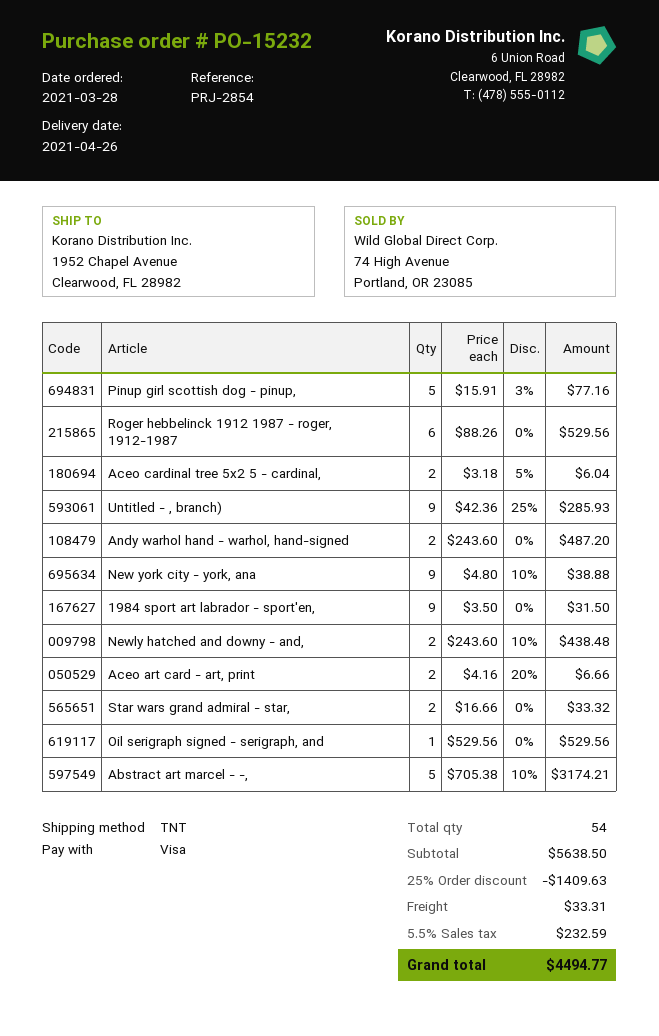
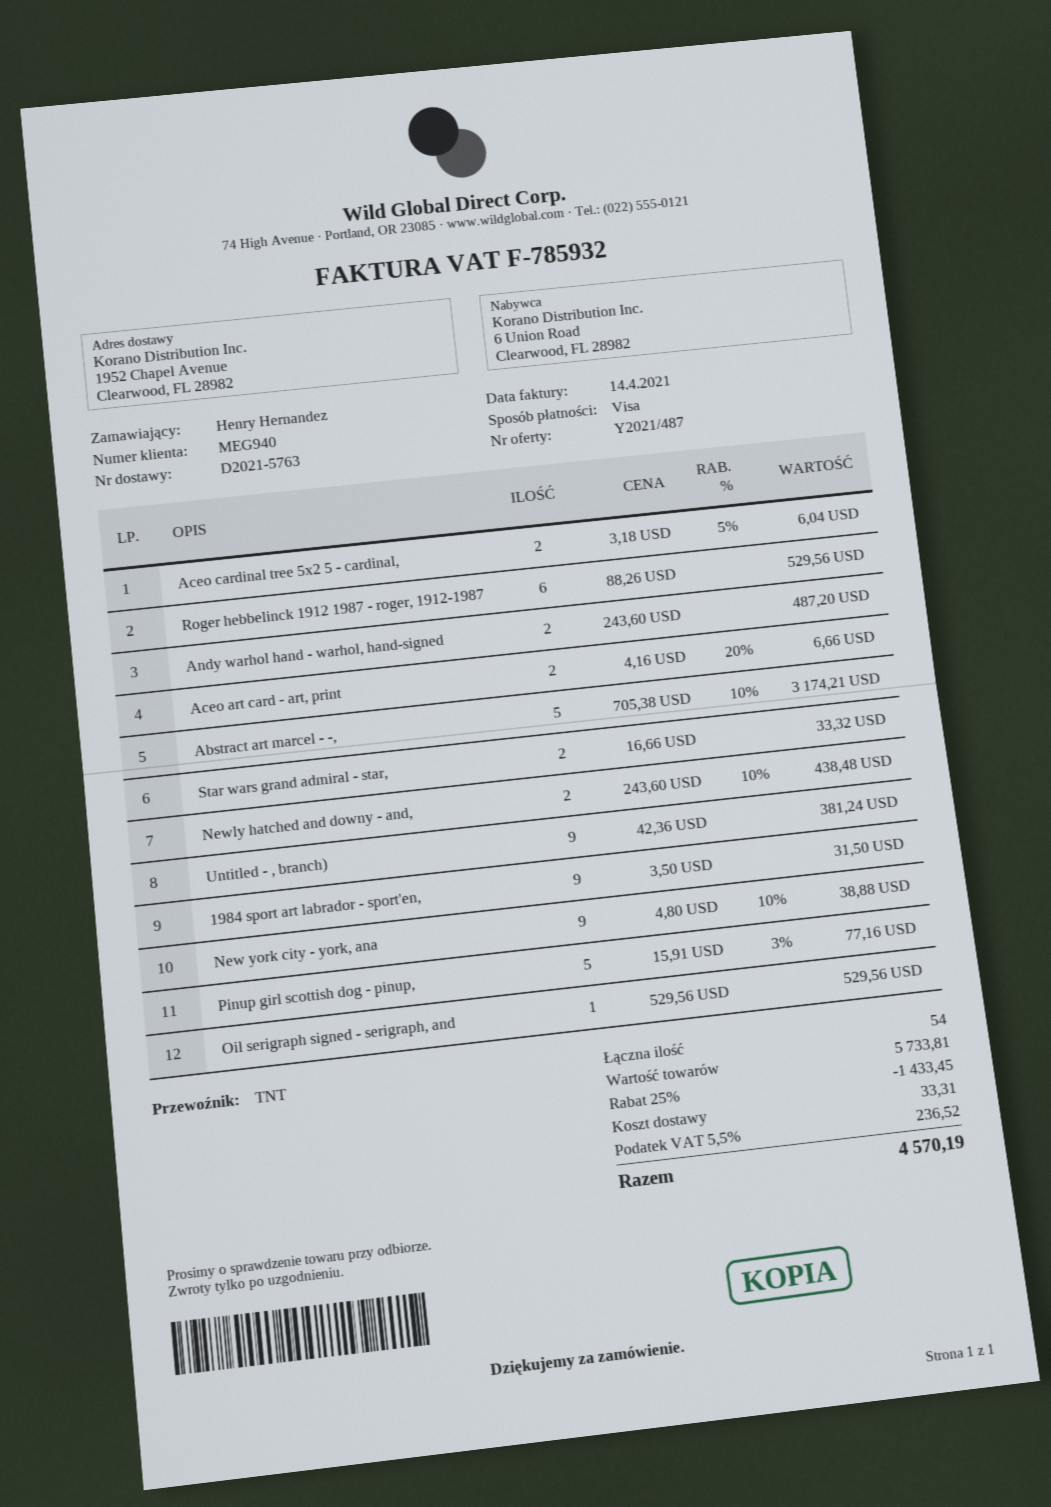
Untitled - , branch): 9 x 42.36 - 25% = 285.93 -> 9 x 42.36 = 381.24
subtotal: 5638.50 -> 5733.81
discount: 25% = 1409.63 -> 25% = 1433.45
tax: 5.5% = 232.59 -> 5.5% = 236.52
total: 4494.77 -> 4570.19

